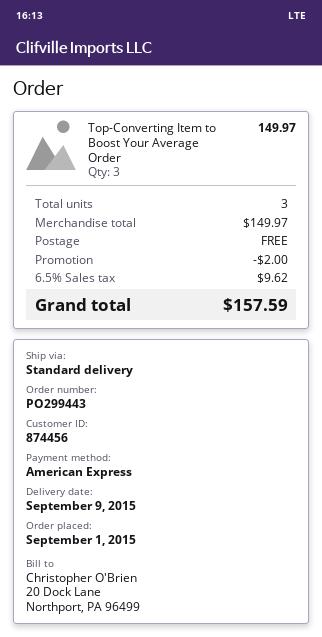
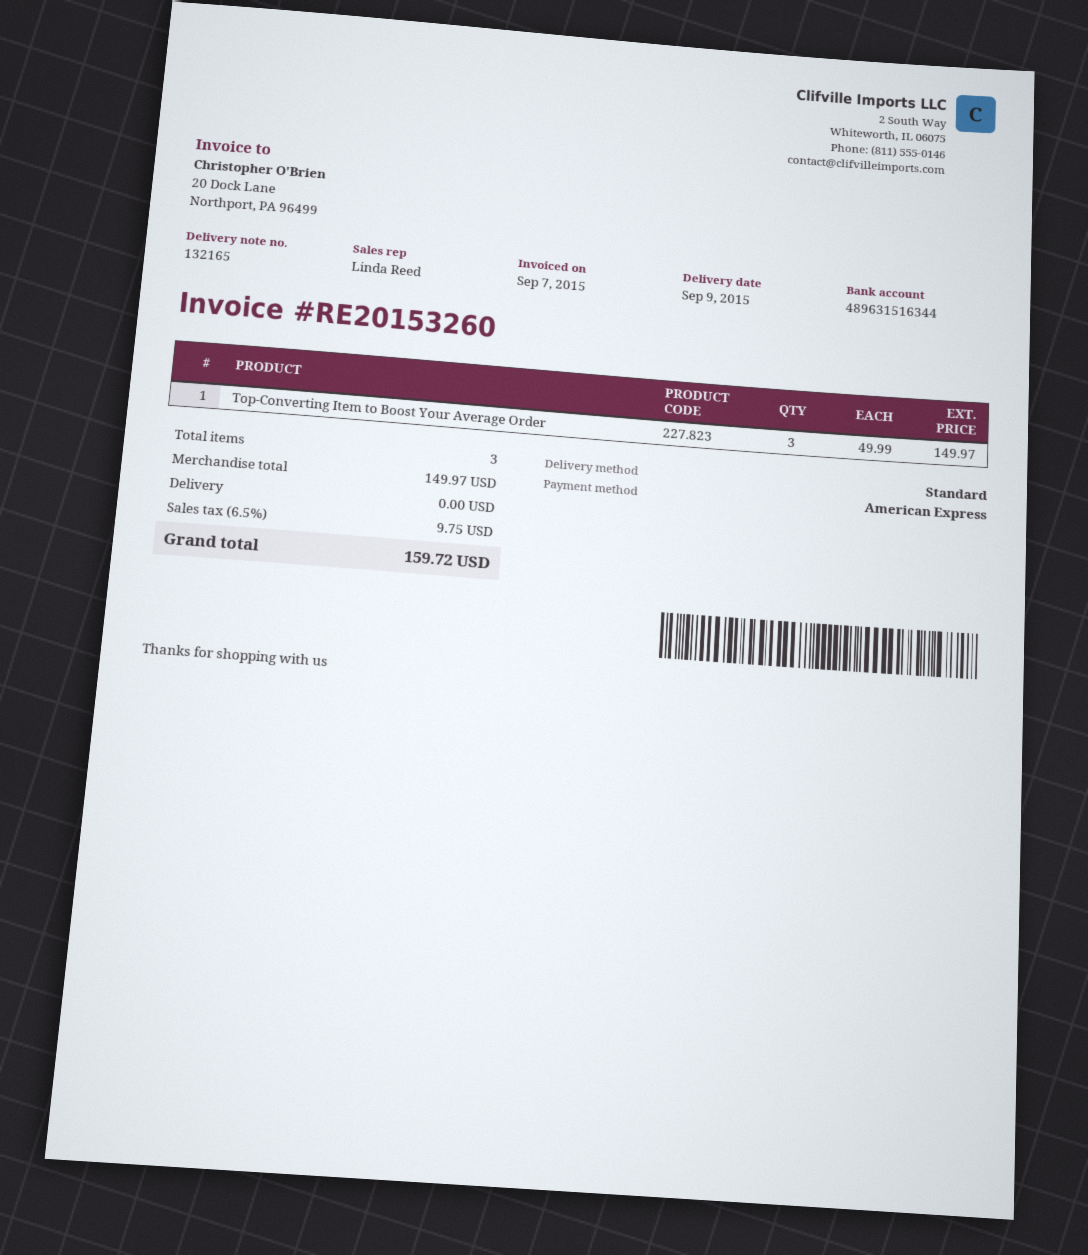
discount: 2.00 -> none
tax: 6.5% = 9.62 -> 6.5% = 9.75
total: 157.59 -> 159.72

